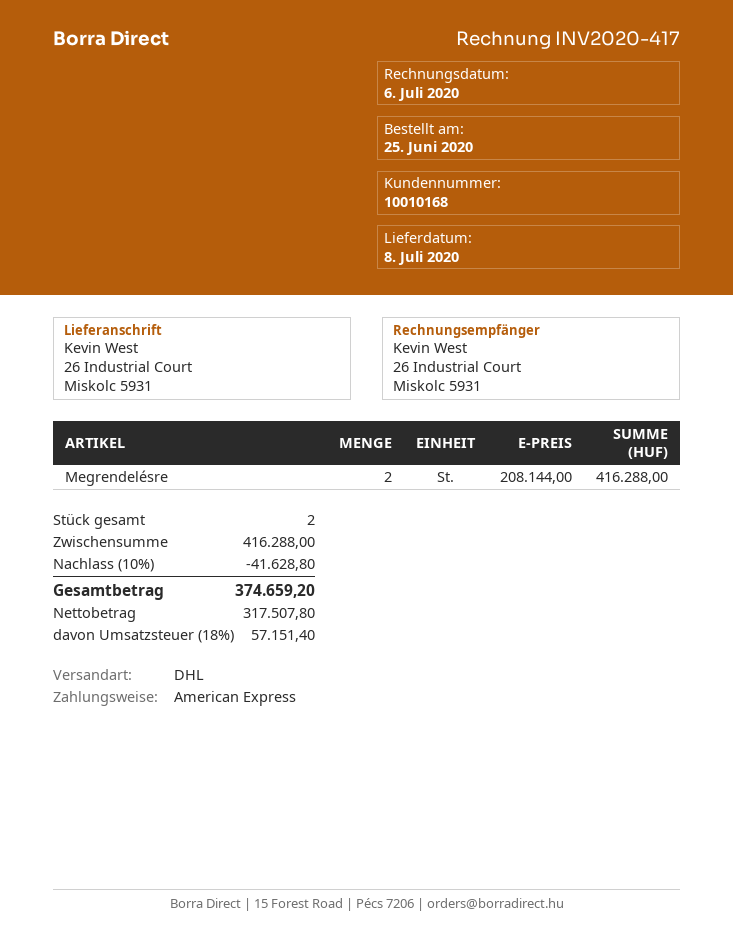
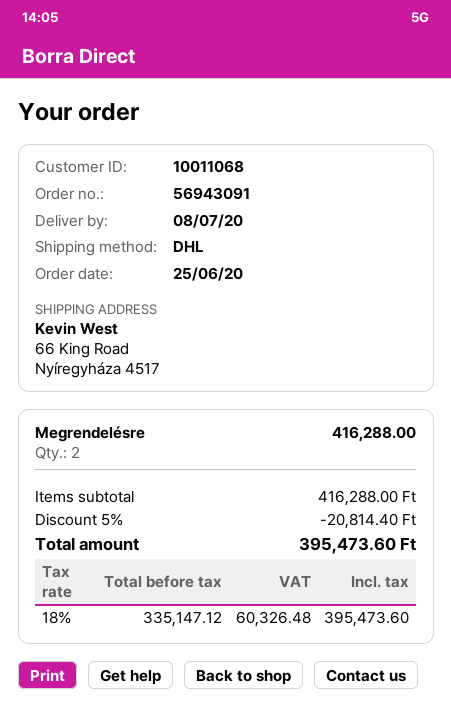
customer number: 10010168 -> 10011068
ship to: 26 Industrial Court, Miskolc 5931 -> 66 King Road, Nyíregyháza 4517
discount: 10% = 41628.80 -> 5% = 20814.40
net: 317507.80 -> 335147.12
tax: 18% = 57151.40 -> 18% = 60326.48
total: 374659.20 -> 395473.60

